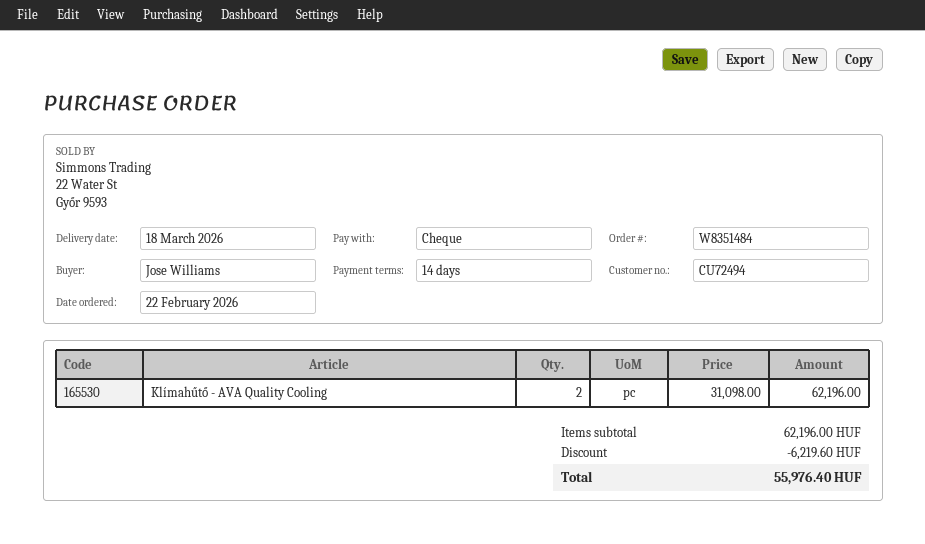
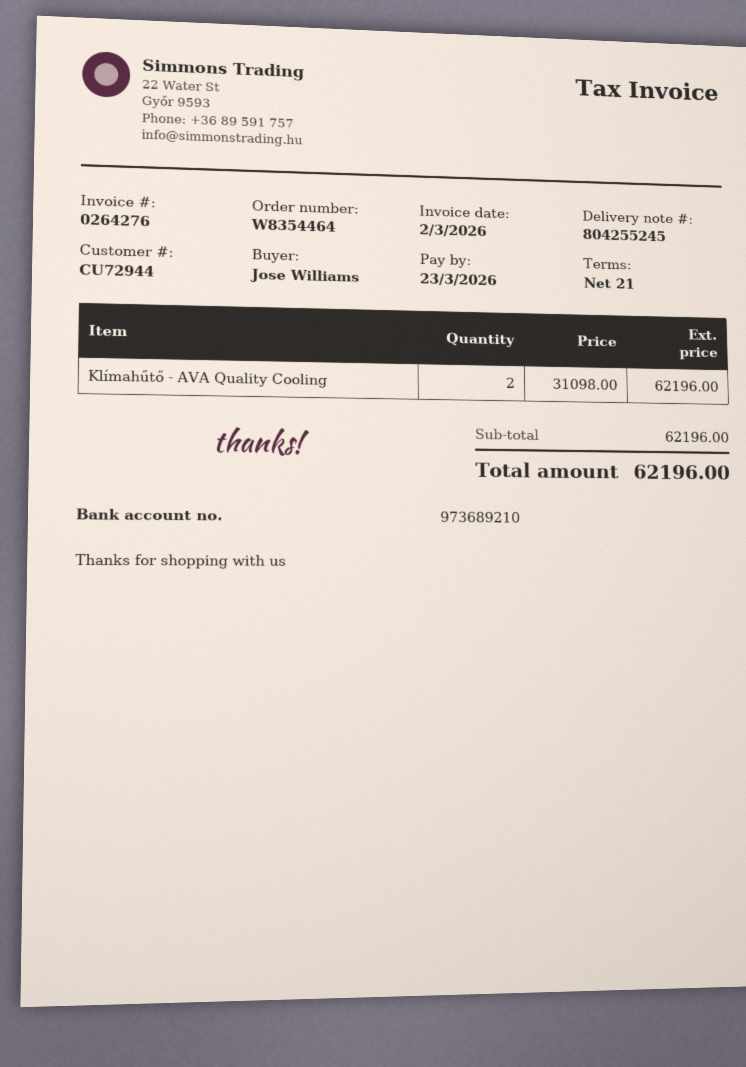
order number: W8351484 -> W8354464
payment terms: 14 days -> 21 days
customer number: CU72494 -> CU72944
discount: 6219.60 -> none
total: 55976.40 -> 62196.00

